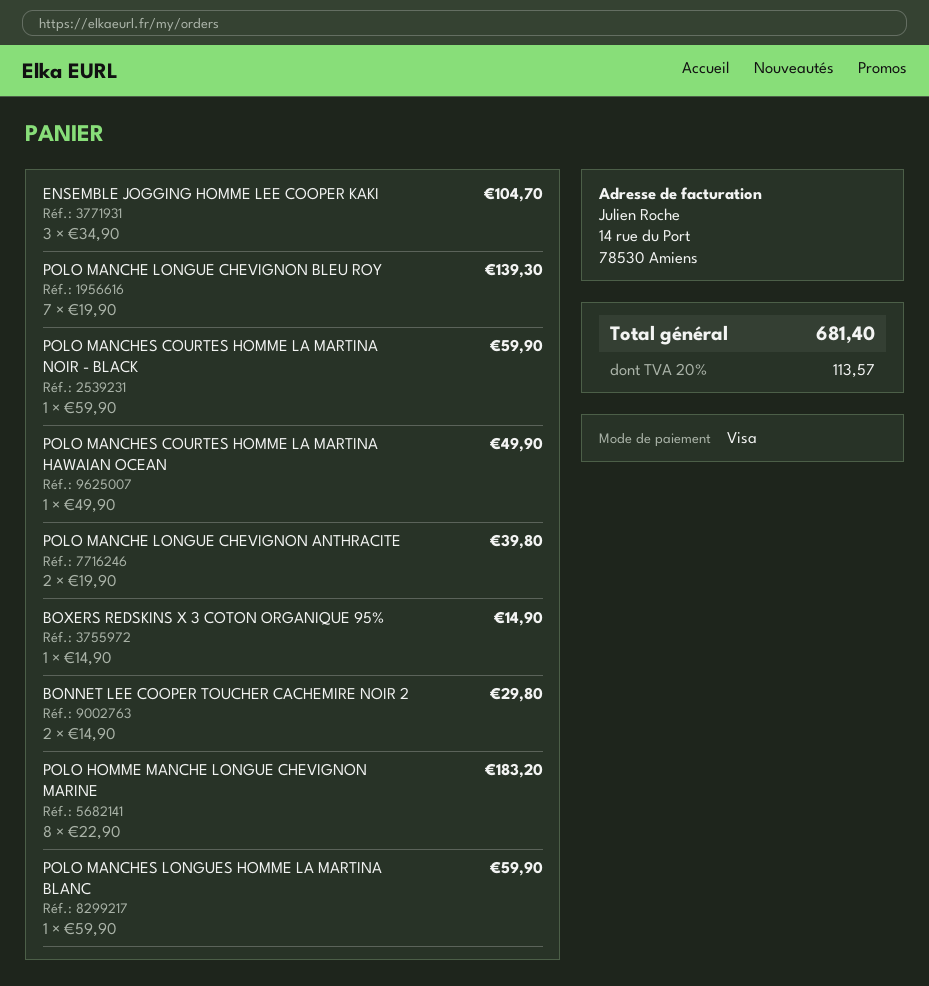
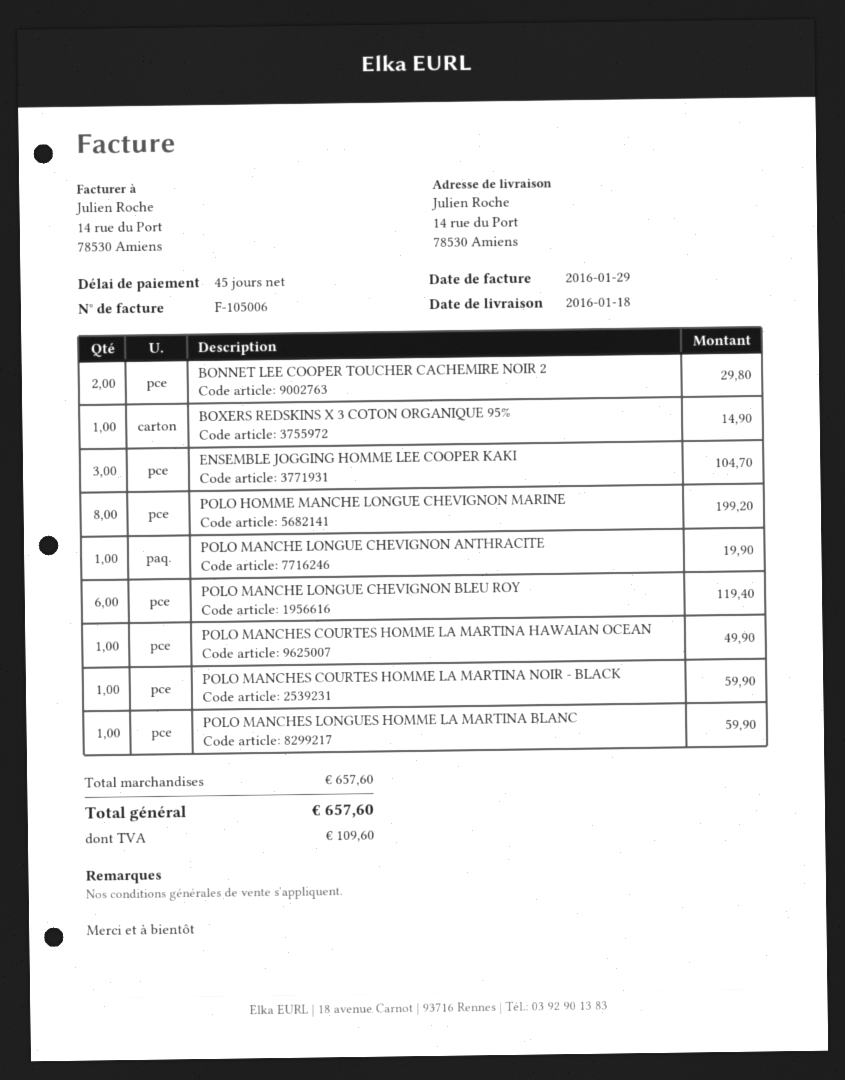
POLO MANCHE LONGUE CHEVIGNON BLEU ROY: 7 for 139.30 -> 6 for 119.40
POLO MANCHE LONGUE CHEVIGNON ANTHRACITE: 2 for 39.80 -> 1 for 19.90
POLO HOMME MANCHE LONGUE CHEVIGNON MARINE: 8 for 183.20 -> 8 for 199.20
tax: 113.57 -> 109.60
total: 681.40 -> 657.60

